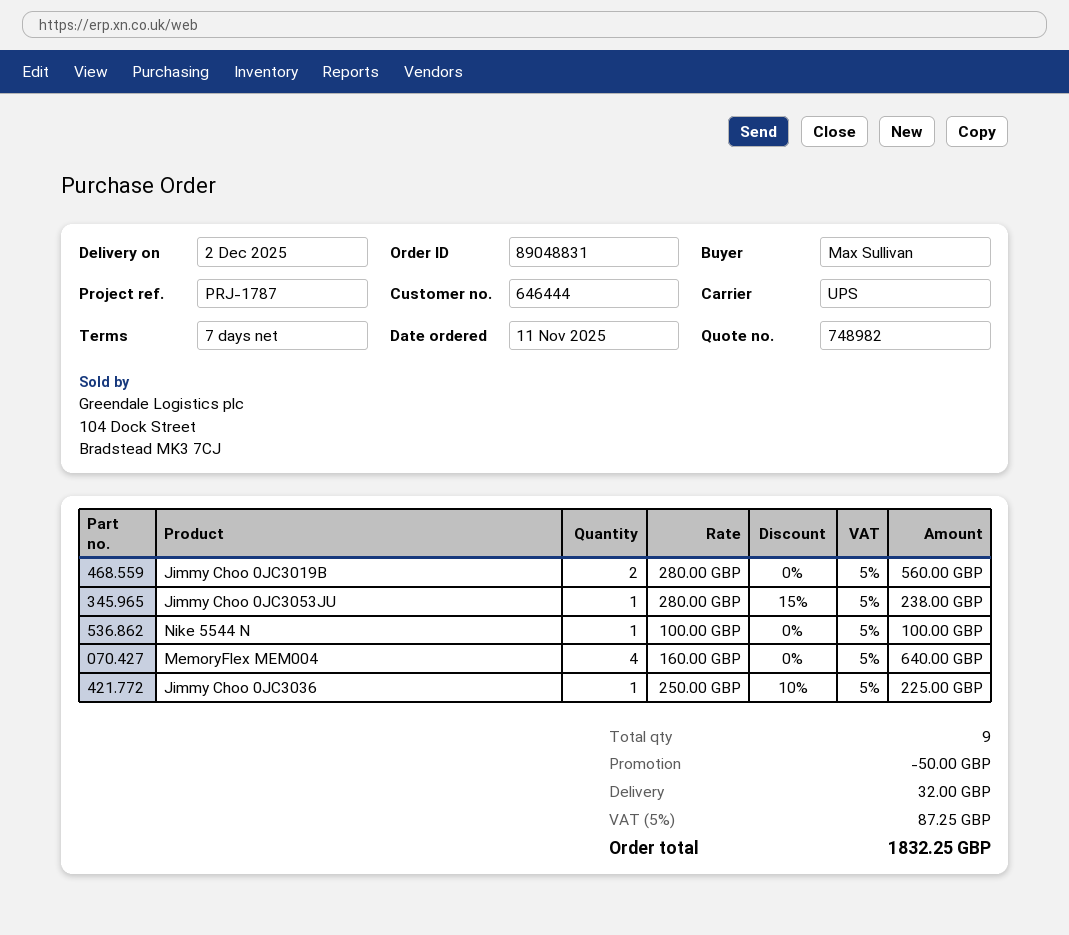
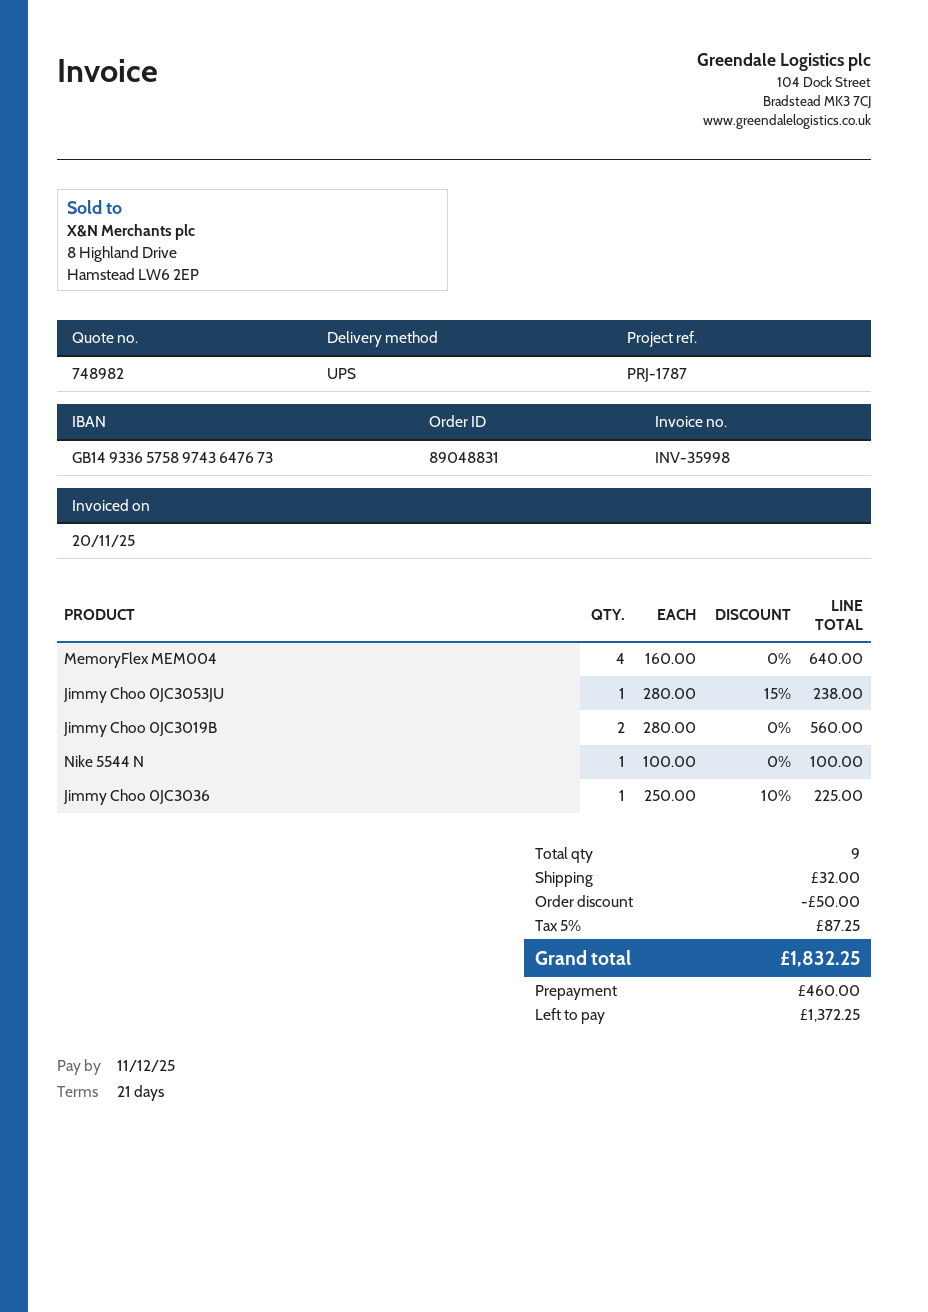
payment terms: 7 days -> 21 days

